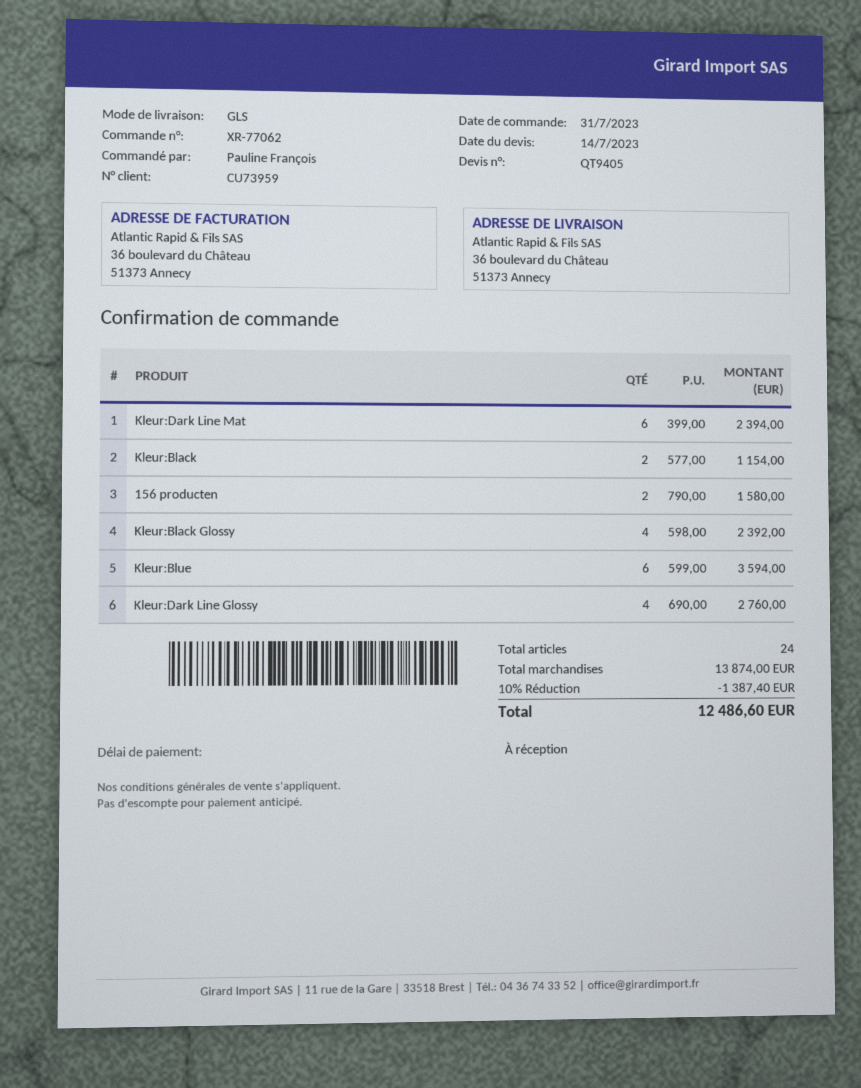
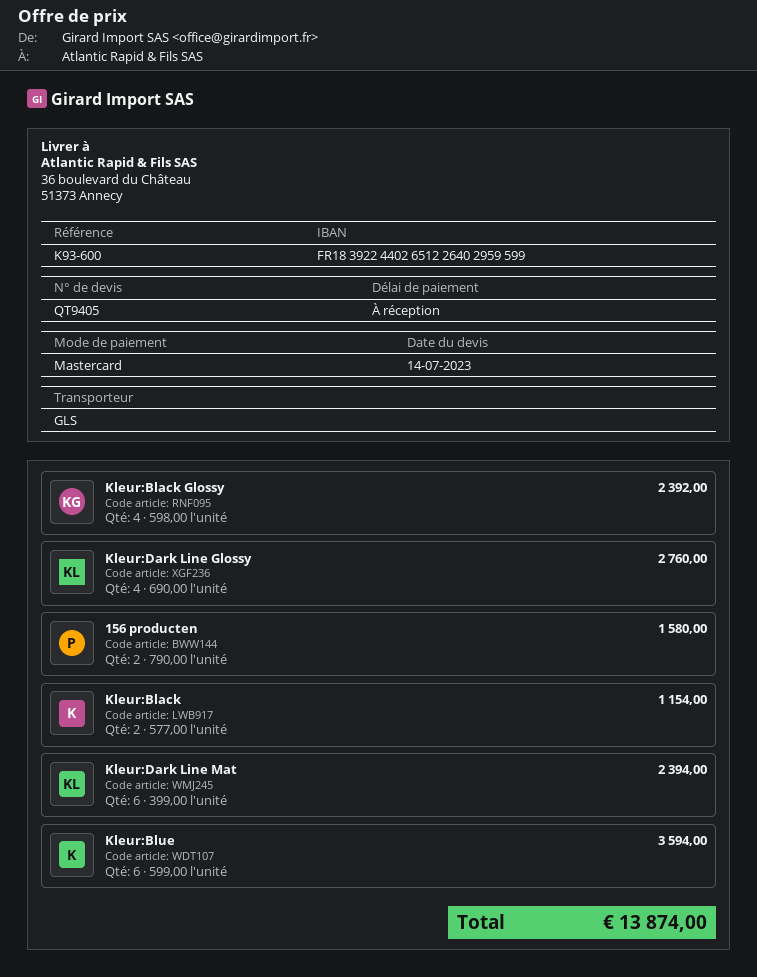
discount: 10% = 1387.40 -> none
total: 12486.60 -> 13874.00

